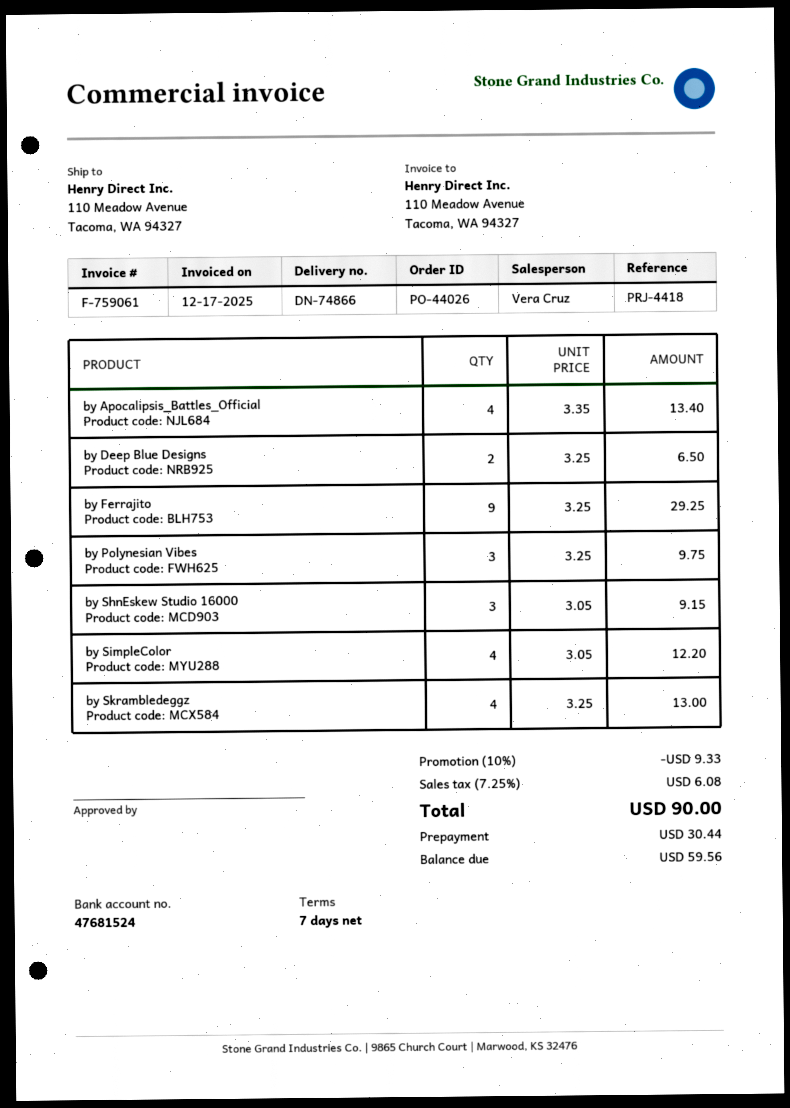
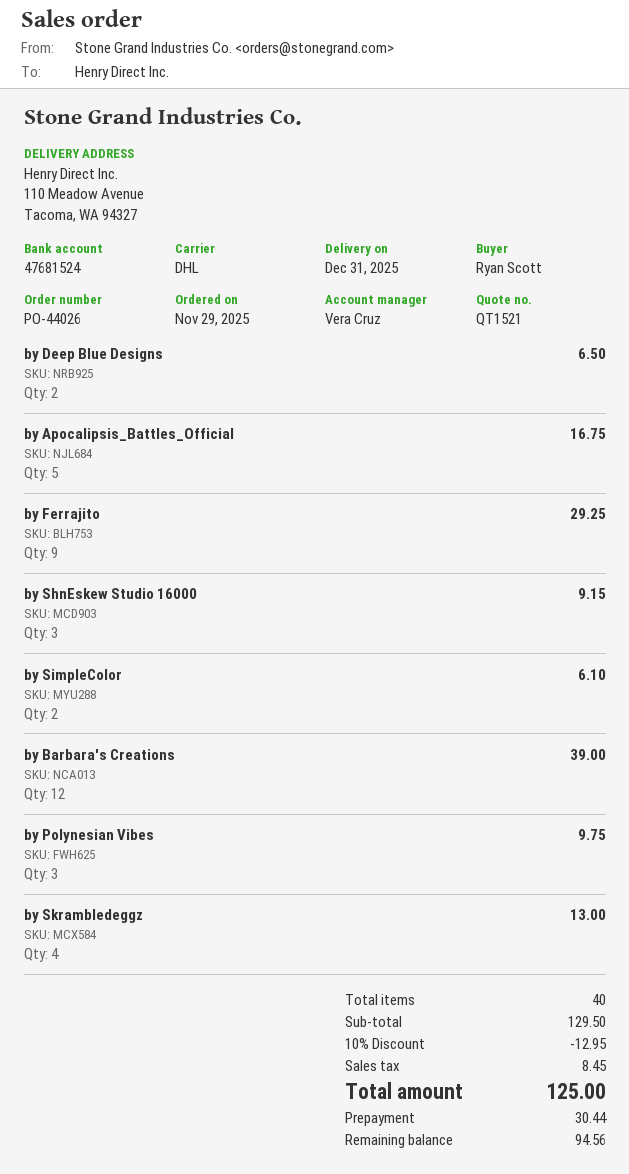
by Apocalipsis_Battles_Official: 4 for 13.40 -> 5 for 16.75
by SimpleColor: 4 for 12.20 -> 2 for 6.10
by Barbara's Creations: none -> 12 for 39.00
discount: 10% = 9.33 -> 10% = 12.95
tax: 6.08 -> 8.45
total: 90.00 -> 125.00
balance: 59.56 -> 94.56

